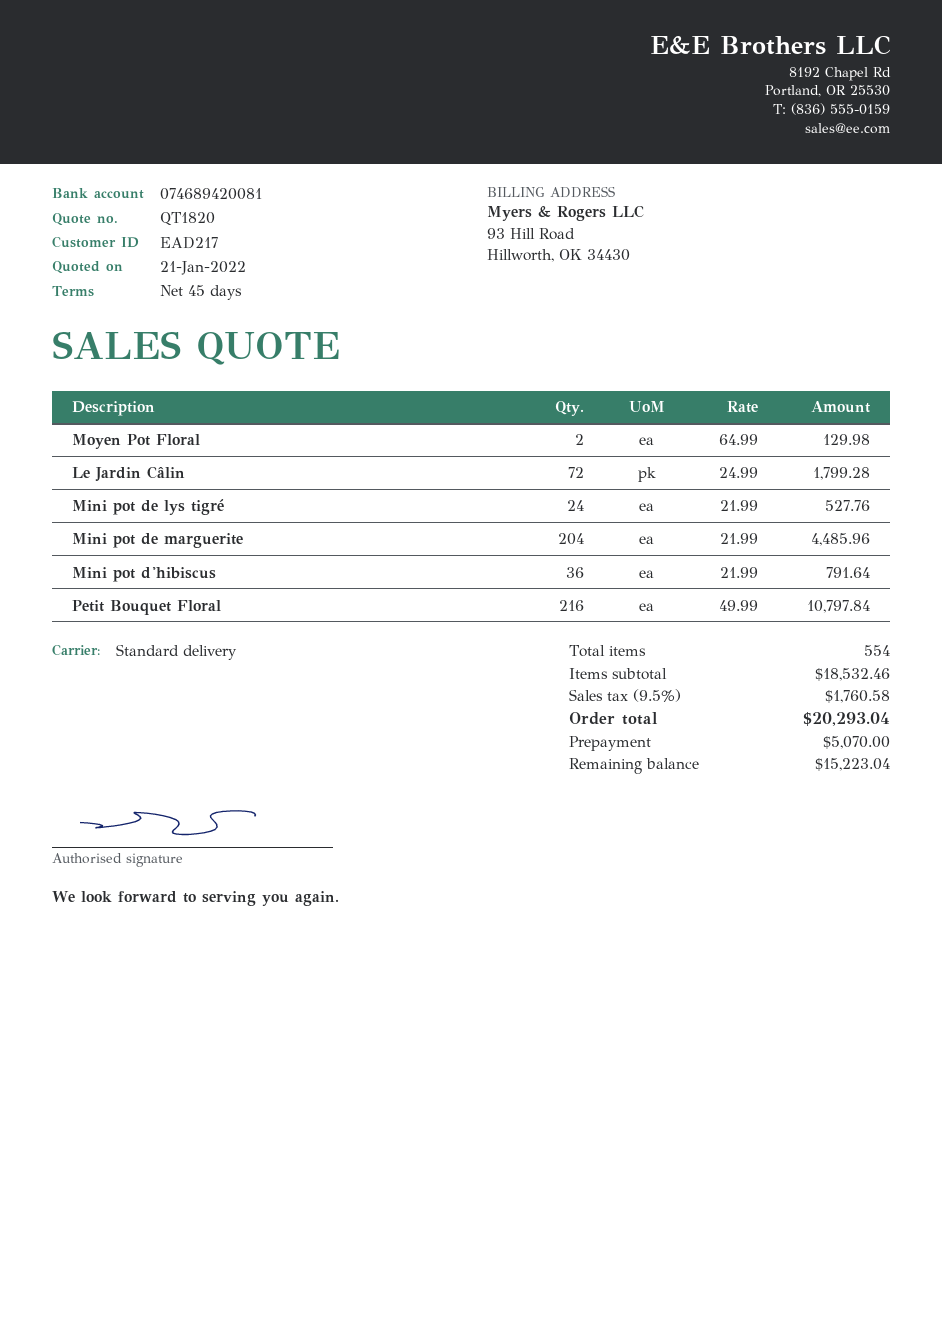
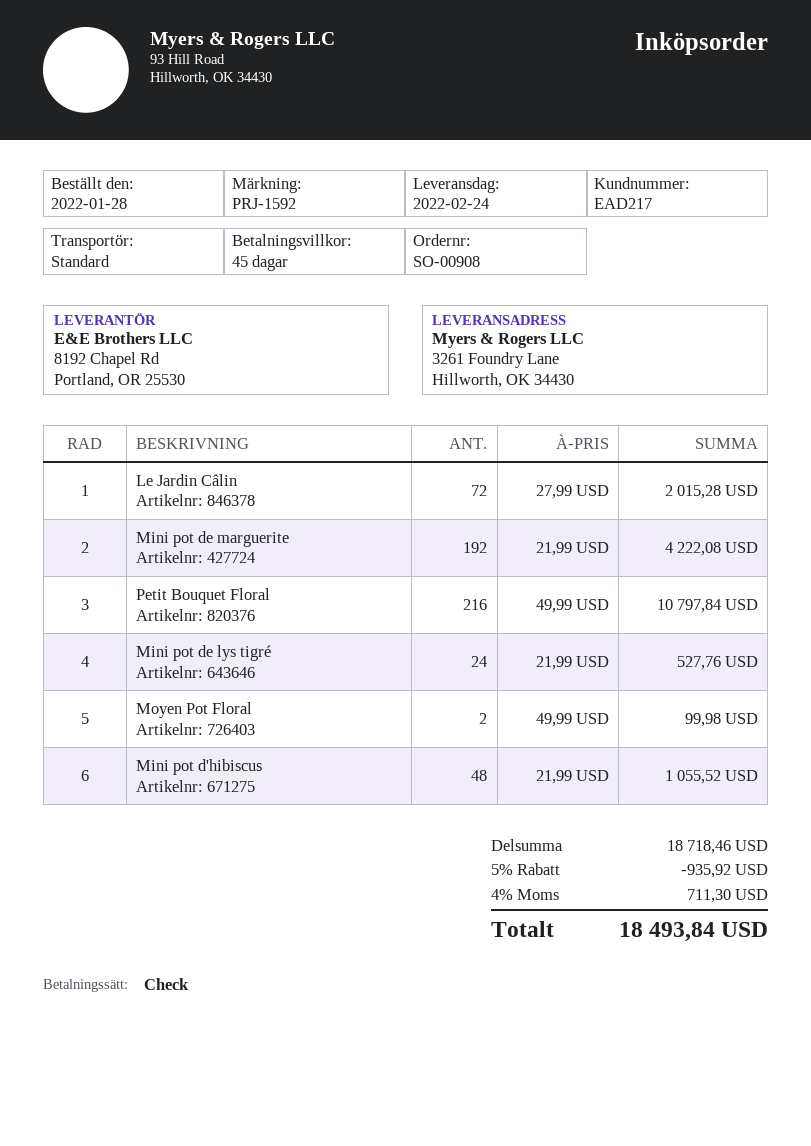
Moyen Pot Floral: 2 x 64.99 = 129.98 -> 2 x 49.99 = 99.98
Le Jardin Câlin: 72 x 24.99 = 1799.28 -> 72 x 27.99 = 2015.28
Mini pot de marguerite: 204 x 21.99 = 4485.96 -> 192 x 21.99 = 4222.08
Mini pot d'hibiscus: 36 x 21.99 = 791.64 -> 48 x 21.99 = 1055.52
subtotal: 18532.46 -> 18718.46
discount: none -> 5% = 935.92
tax: 9.5% = 1760.58 -> 4% = 711.30
total: 20293.04 -> 18493.84

